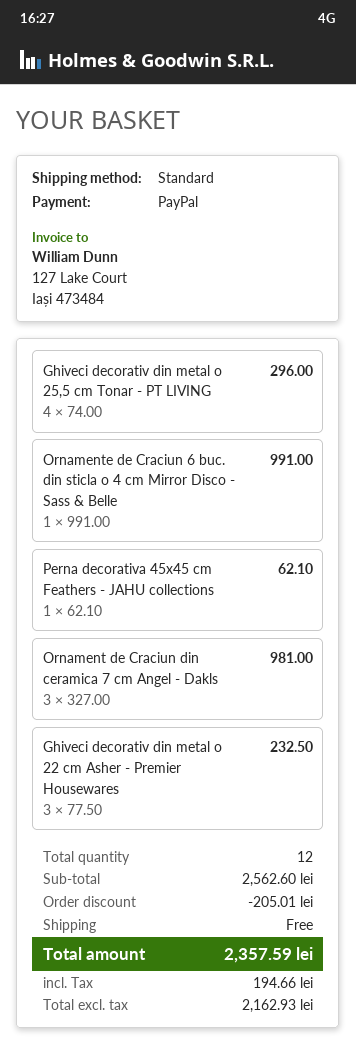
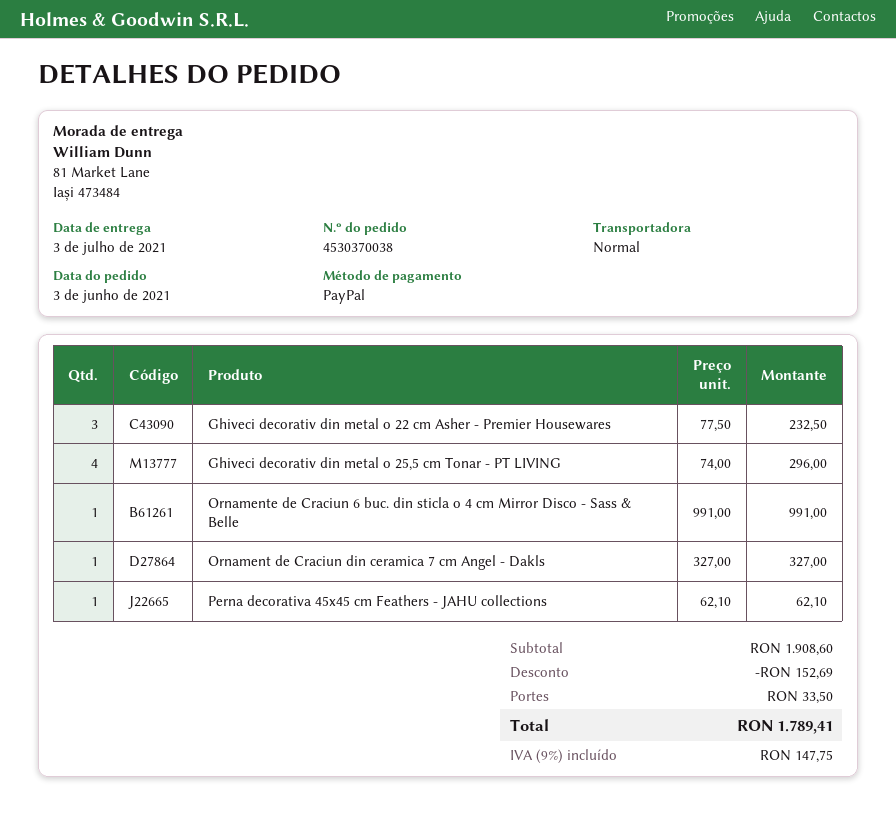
Ornament de Craciun din ceramica 7 cm Angel - Dakls: 3 x 327.00 = 981.00 -> 1 x 327.00 = 327.00
subtotal: 2562.60 -> 1908.60
discount: 205.01 -> 152.69
shipping: 0.00 -> 33.50
tax: 194.66 -> 147.75
total: 2357.59 -> 1789.41

